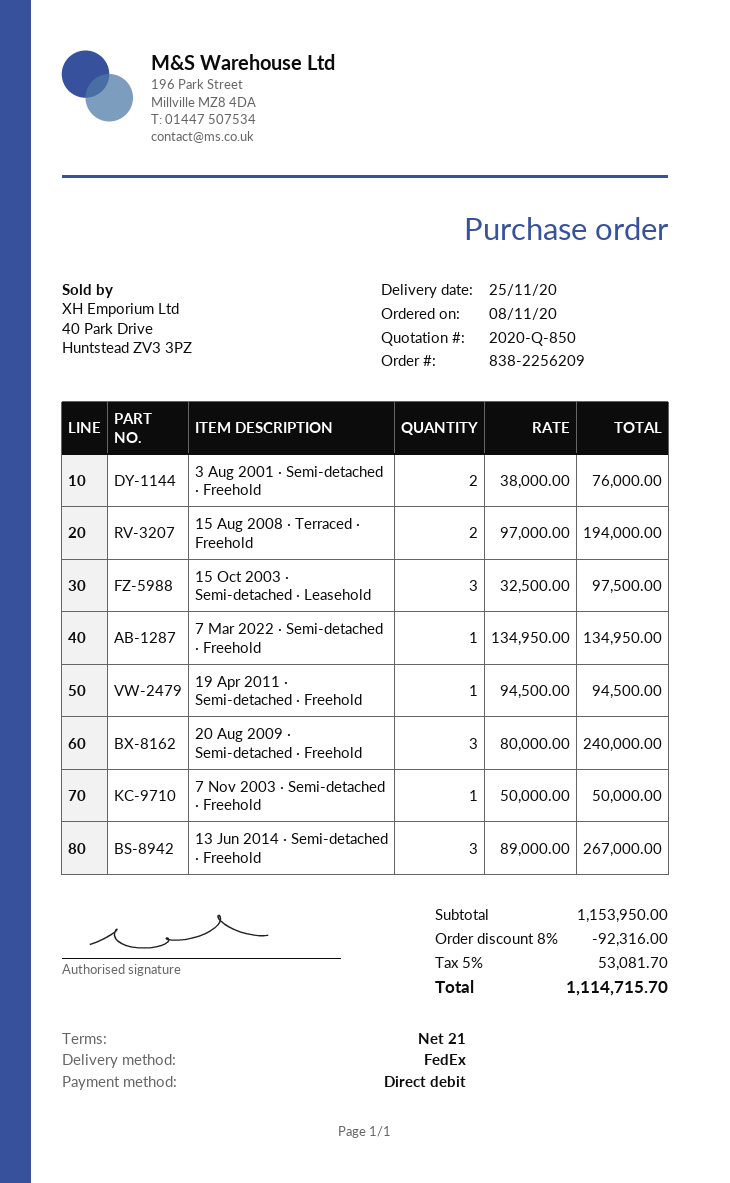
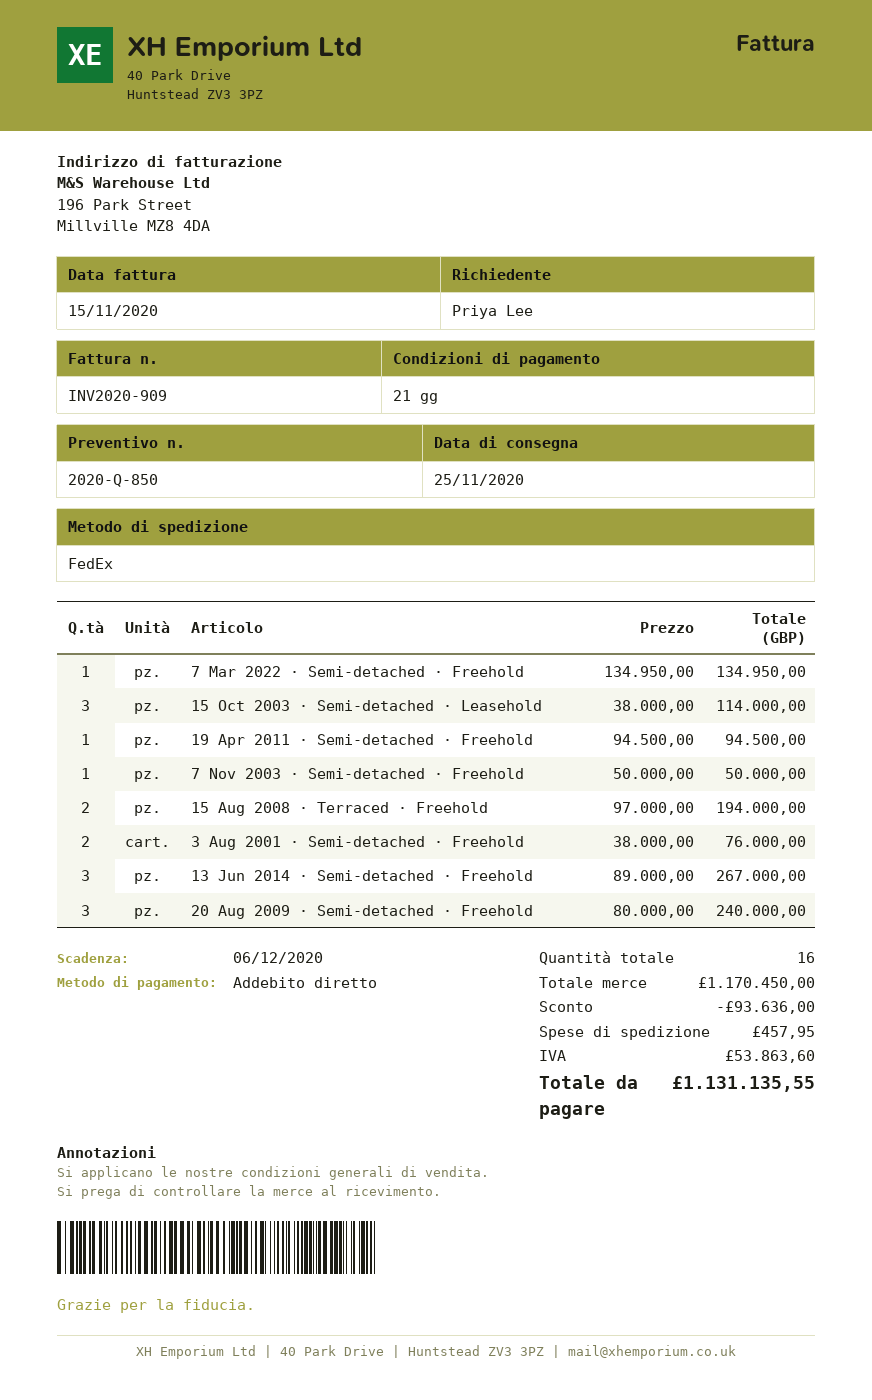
15 Oct 2003 · Semi-detached · Leasehold: 3 x 32500.00 = 97500.00 -> 3 x 38000.00 = 114000.00
subtotal: 1153950.00 -> 1170450.00
discount: 92316.00 -> 93636.00
shipping: none -> 457.95
tax: 53081.70 -> 53863.60
total: 1114715.70 -> 1131135.55

